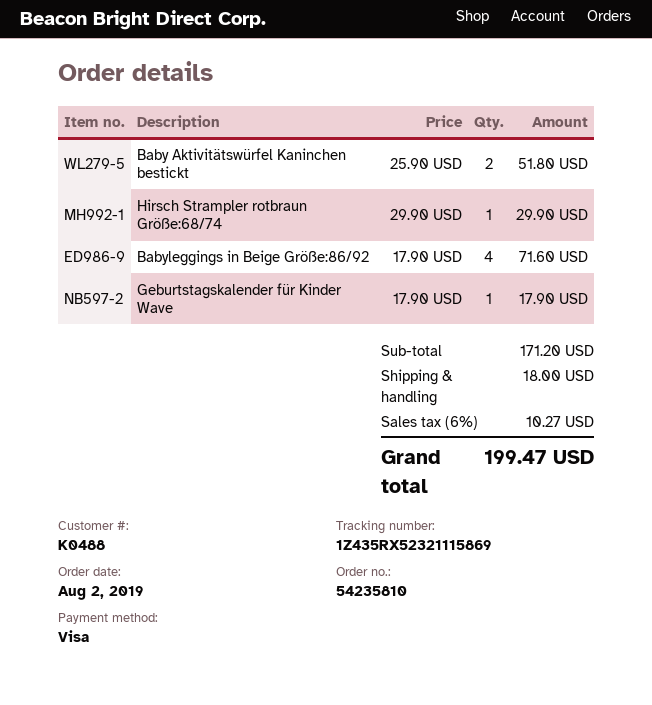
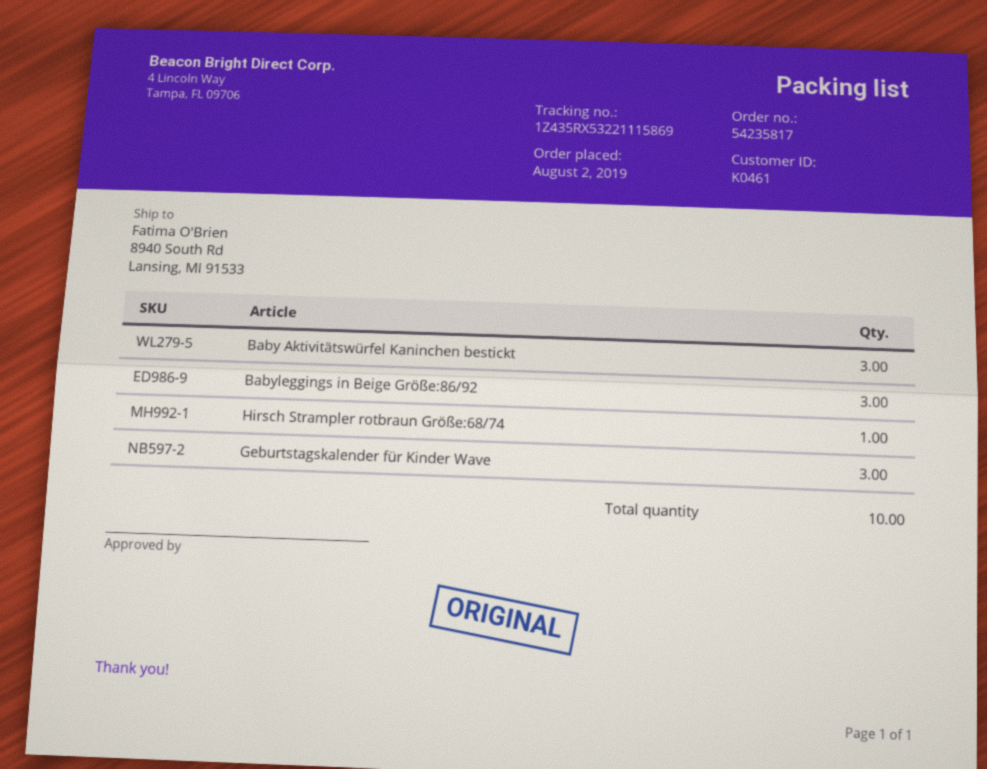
order number: 54235810 -> 54235817
customer number: K0488 -> K0461
tracking number: 1Z435RX52321115869 -> 1Z435RX53221115869
Baby Aktivitätswürfel Kaninchen bestickt: 2 -> 3
Babyleggings in Beige Größe:86/92: 4 -> 3
Geburtstagskalender für Kinder Wave: 1 -> 3

